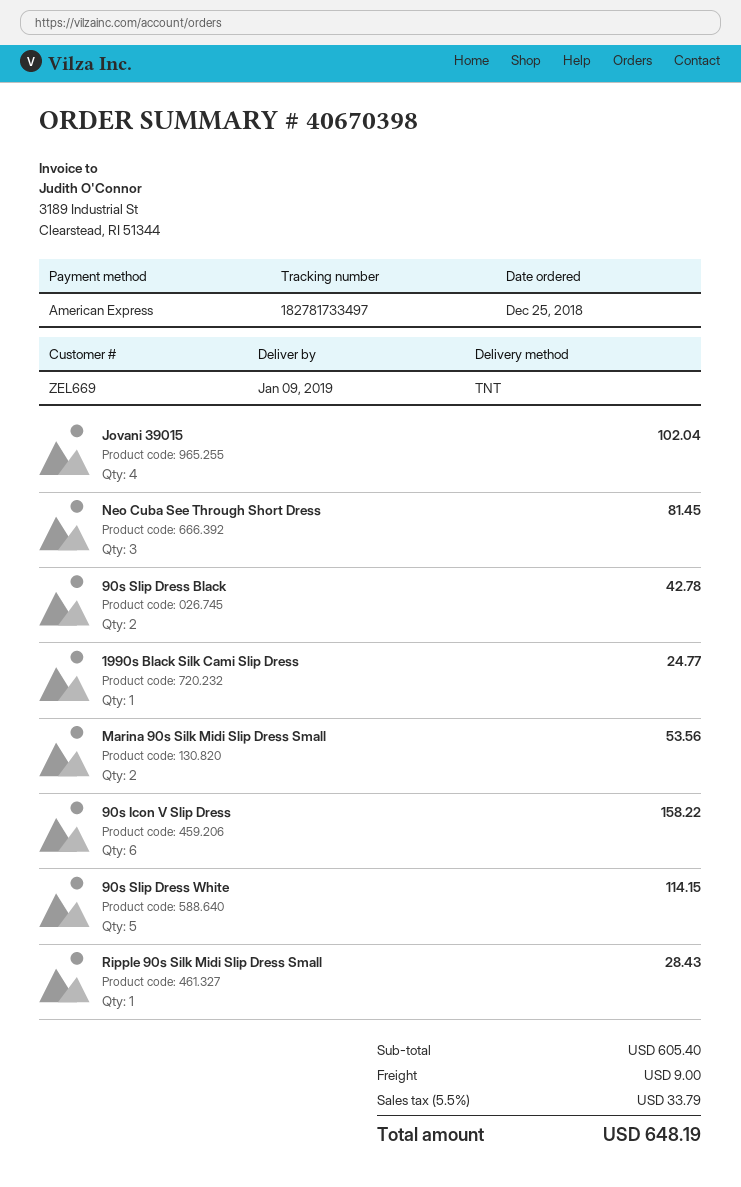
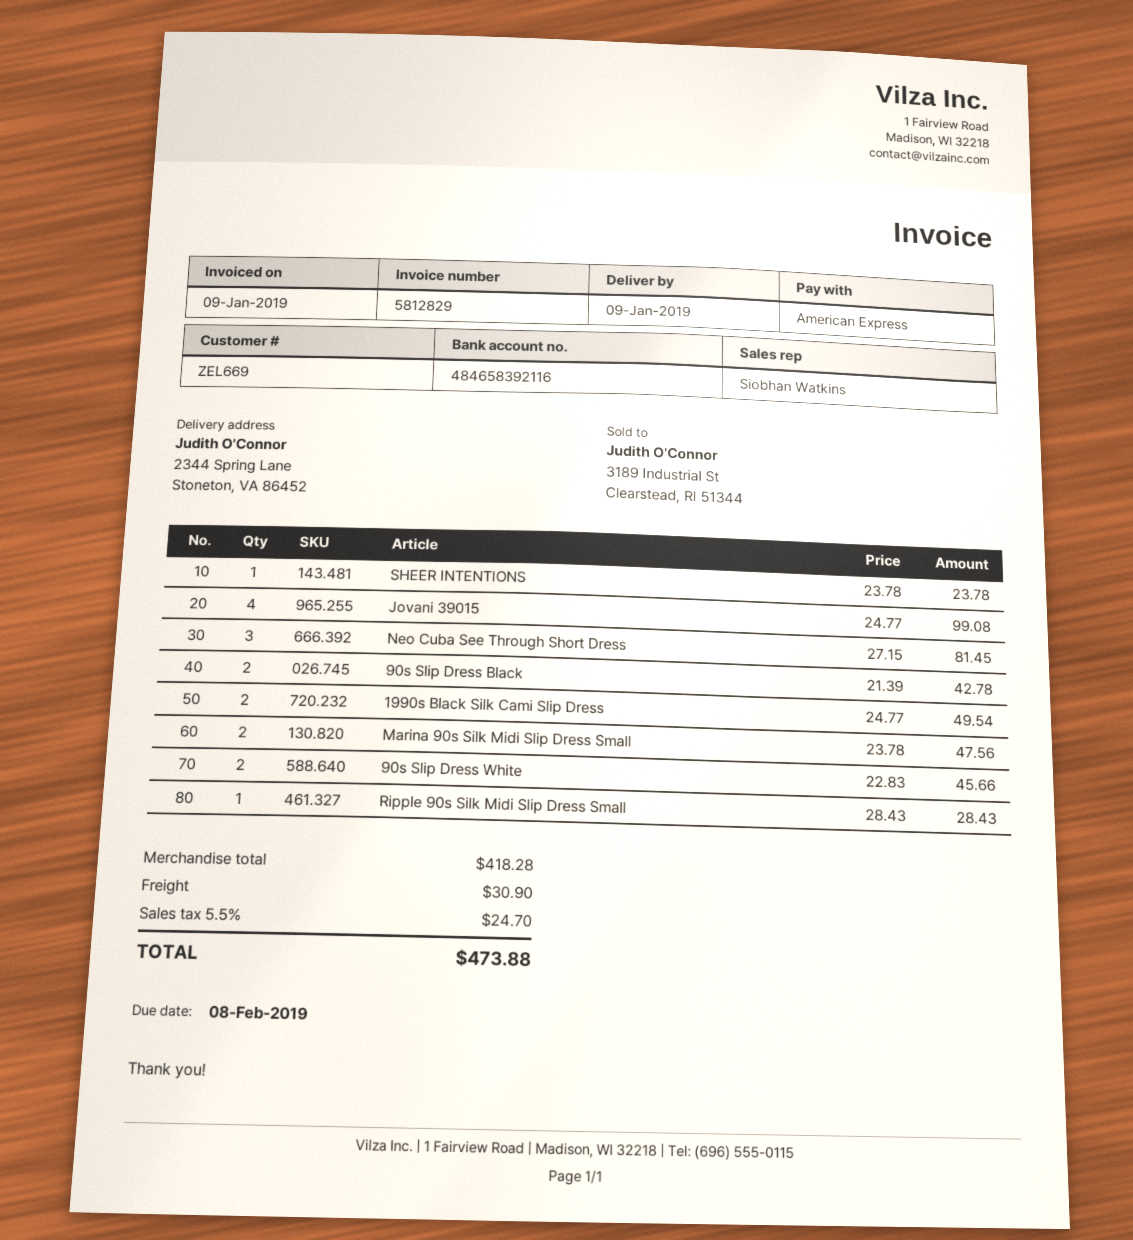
Jovani 39015: 4 for 102.04 -> 4 for 99.08
1990s Black Silk Cami Slip Dress: 1 for 24.77 -> 2 for 49.54
Marina 90s Silk Midi Slip Dress Small: 2 for 53.56 -> 2 for 47.56
90s Icon V Slip Dress: 6 for 158.22 -> none
90s Slip Dress White: 5 for 114.15 -> 2 for 45.66
SHEER INTENTIONS: none -> 1 for 23.78
subtotal: 605.40 -> 418.28
shipping: 9.00 -> 30.90
tax: 5.5% = 33.79 -> 5.5% = 24.70
total: 648.19 -> 473.88

